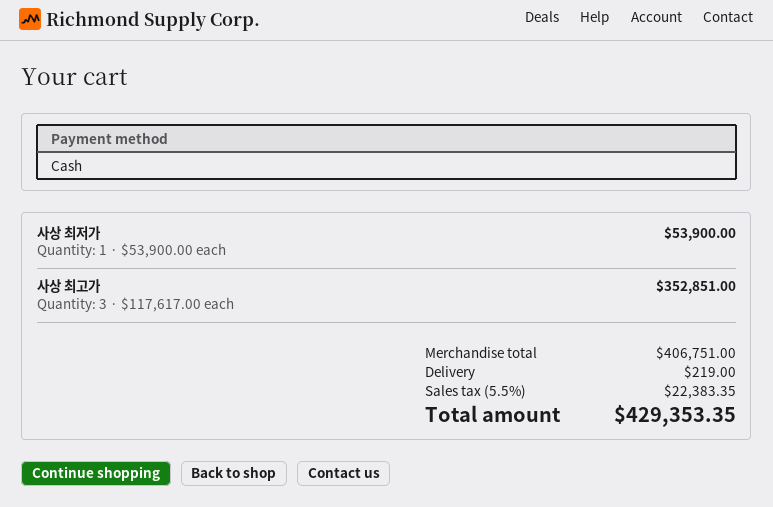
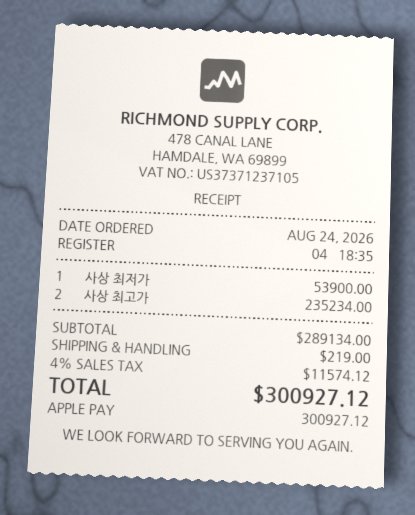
payment method: cash -> Apple Pay
사상 최고가: 3 for 352851.00 -> 2 for 235234.00
subtotal: 406751.00 -> 289134.00
tax: 5.5% = 22383.35 -> 4% = 11574.12
total: 429353.35 -> 300927.12

